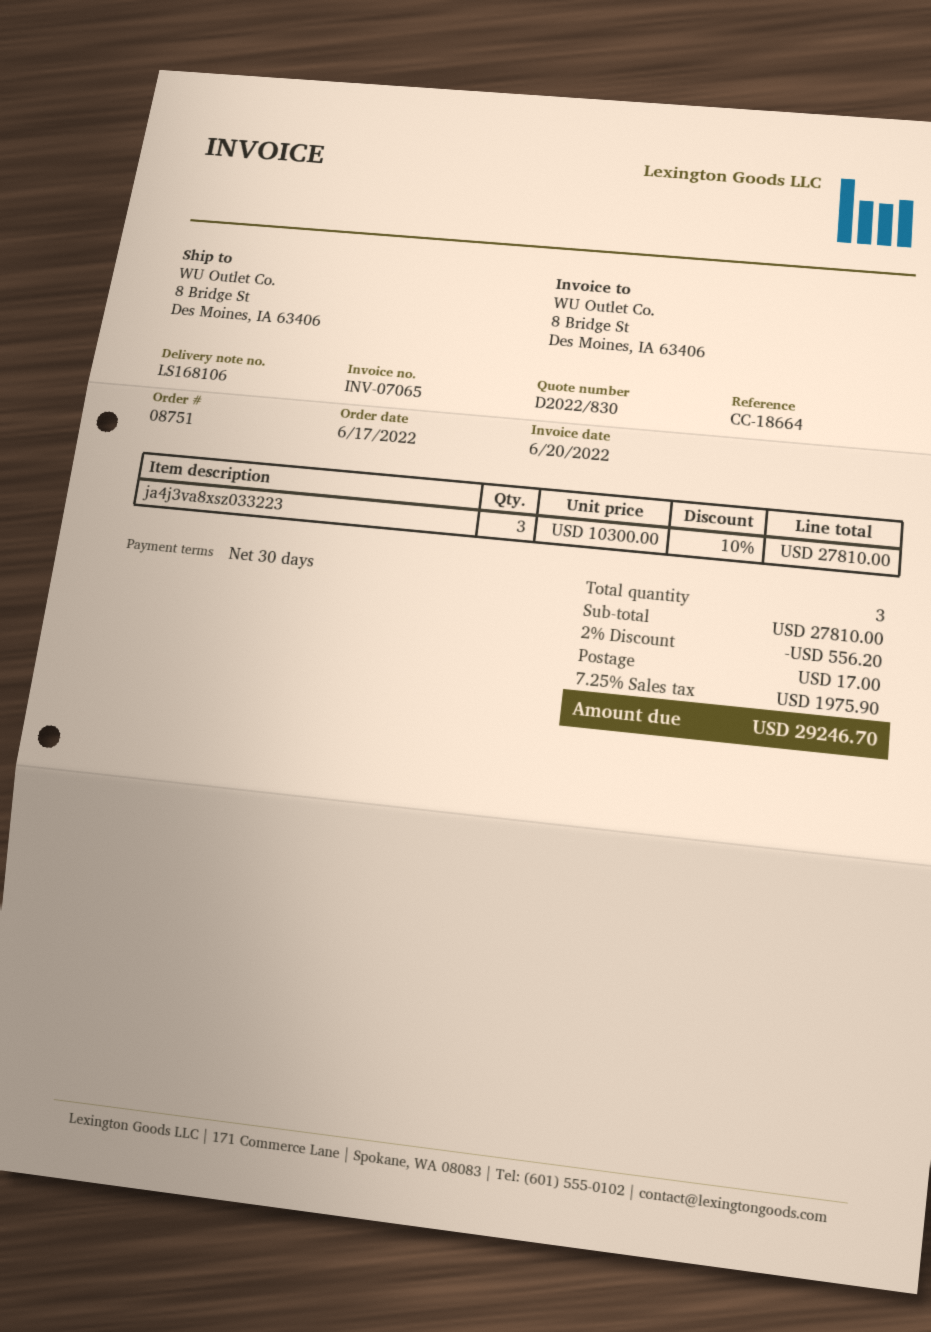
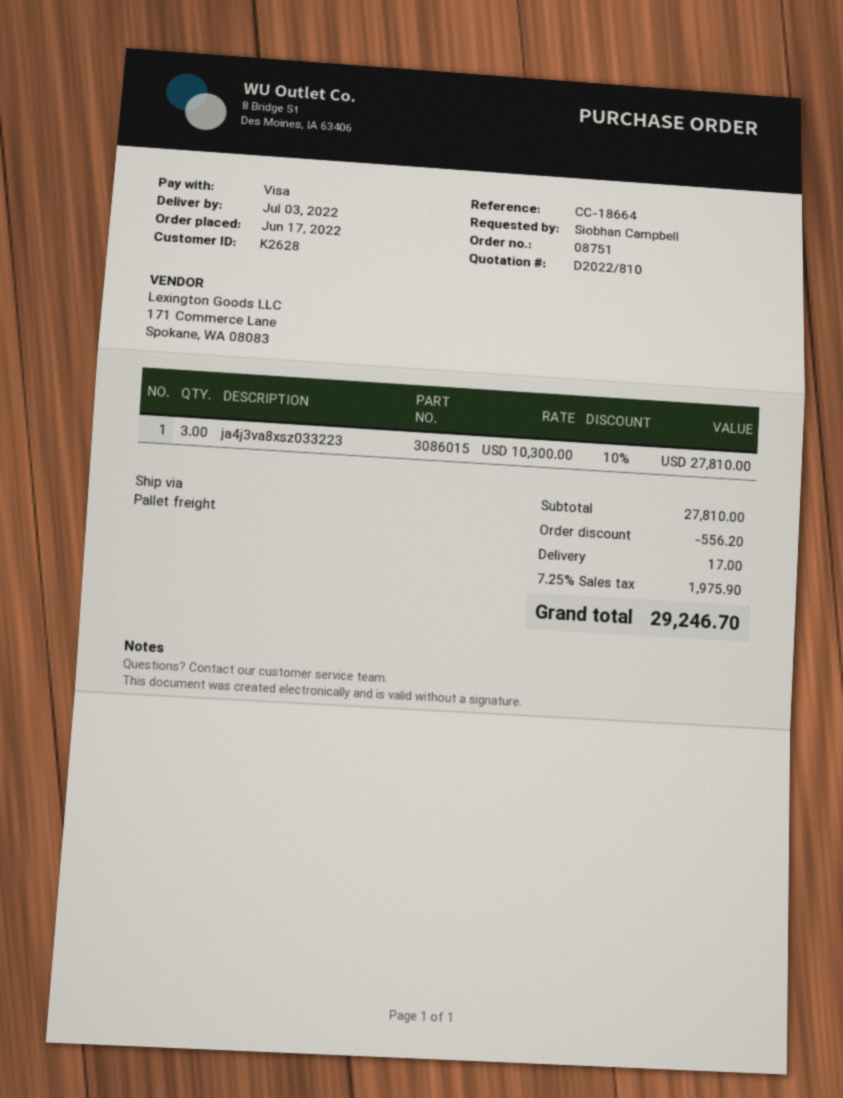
quote number: D2022/830 -> D2022/810

